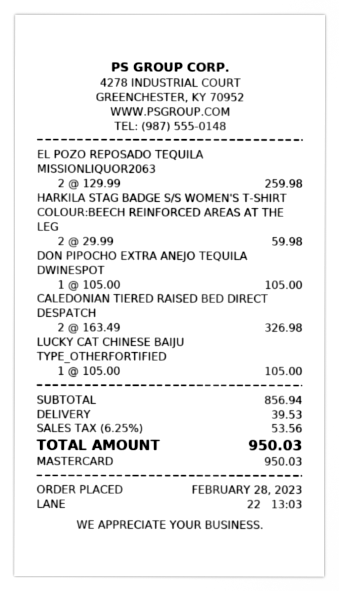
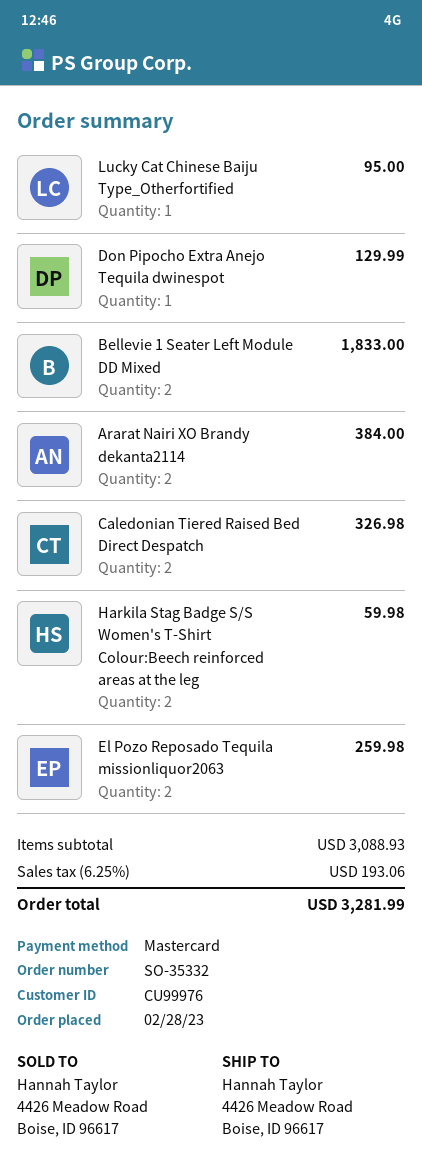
DON PIPOCHO EXTRA ANEJO TEQUILA DWINESPOT: 1 for 105.00 -> 1 for 129.99
LUCKY CAT CHINESE BAIJU TYPE_OTHERFORTIFIED: 1 for 105.00 -> 1 for 95.00
Bellevie 1 Seater Left Module DD Mixed: none -> 2 for 1833.00
Ararat Nairi XO Brandy dekanta2114: none -> 2 for 384.00
subtotal: 856.94 -> 3088.93
shipping: 39.53 -> none
tax: 6.25% = 53.56 -> 6.25% = 193.06
total: 950.03 -> 3281.99

